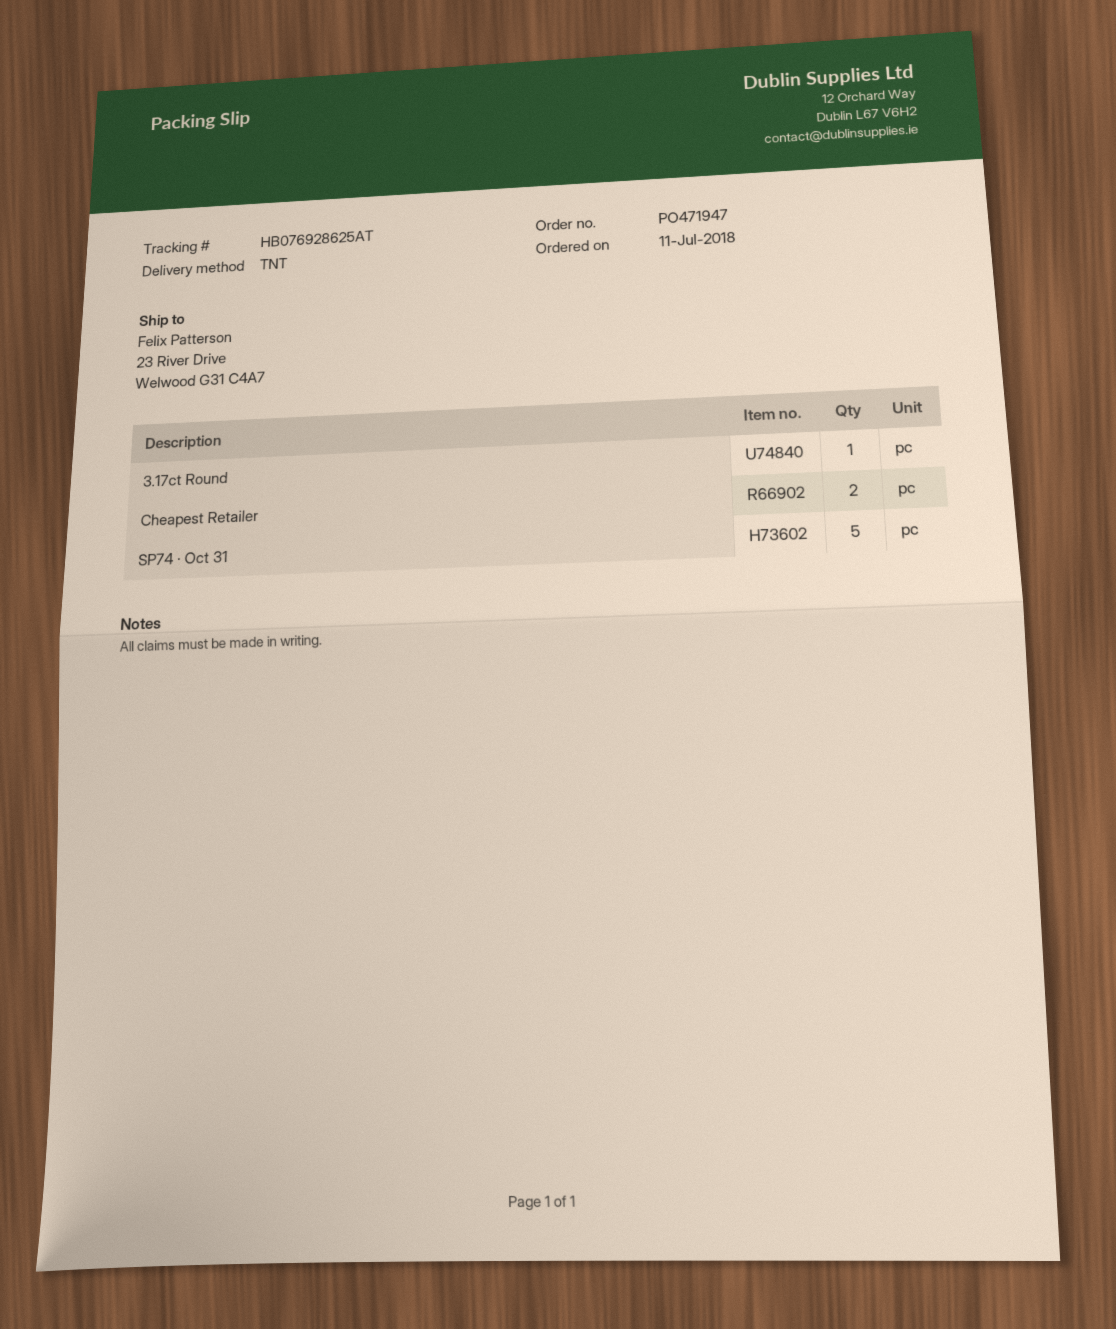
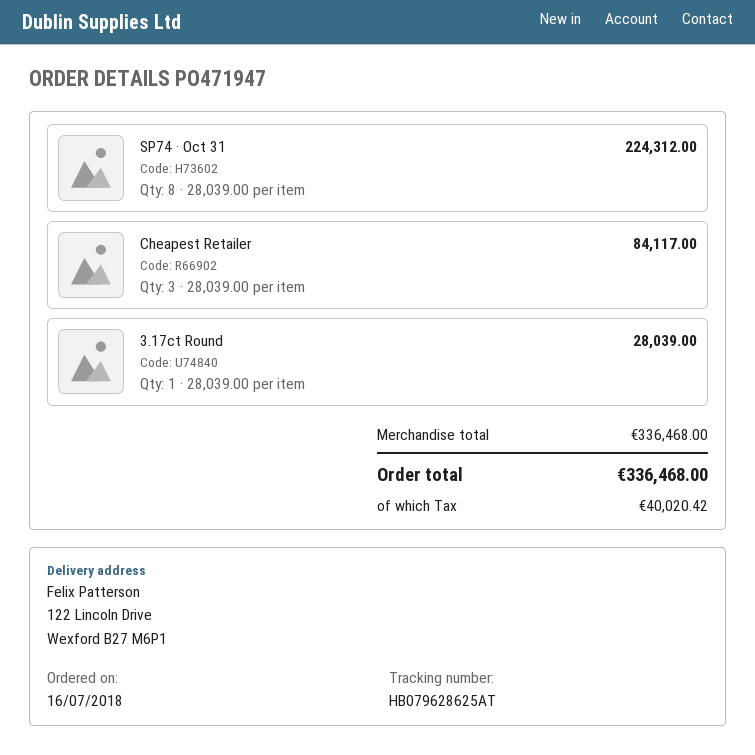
order date: 2018-07-11 -> 2018-07-16
tracking number: HB076928625AT -> HB079628625AT
ship to: 23 River Drive, Welwood G31 C4A7 -> 122 Lincoln Drive, Wexford B27 M6P1
Cheapest Retailer: 2 -> 3
SP74 · Oct 31: 5 -> 8

